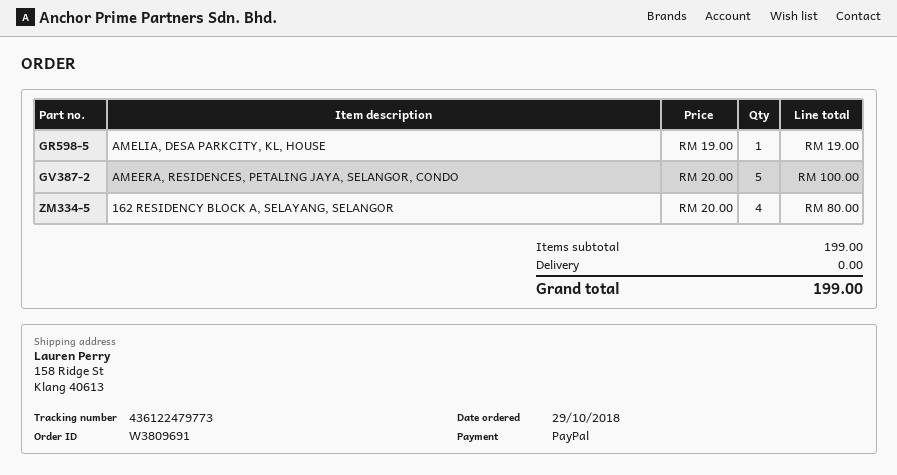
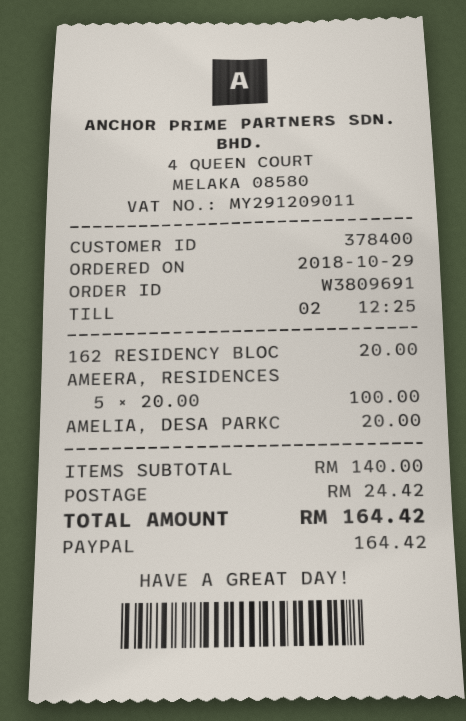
AMELIA, DESA PARKCITY, KL, HOUSE: 1 x 19.00 = 19.00 -> 1 x 20.00 = 20.00
162 RESIDENCY BLOCK A, SELAYANG, SELANGOR: 4 x 20.00 = 80.00 -> 1 x 20.00 = 20.00
subtotal: 199.00 -> 140.00
shipping: 0.00 -> 24.42
total: 199.00 -> 164.42

